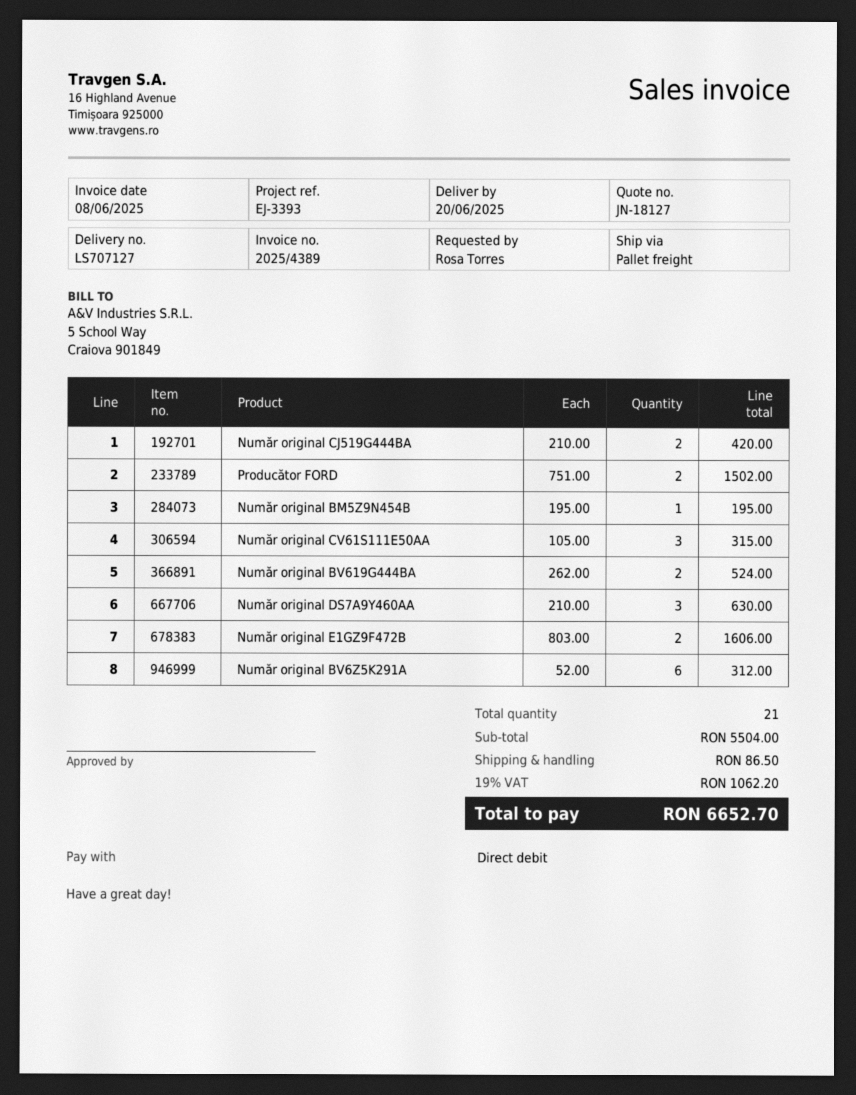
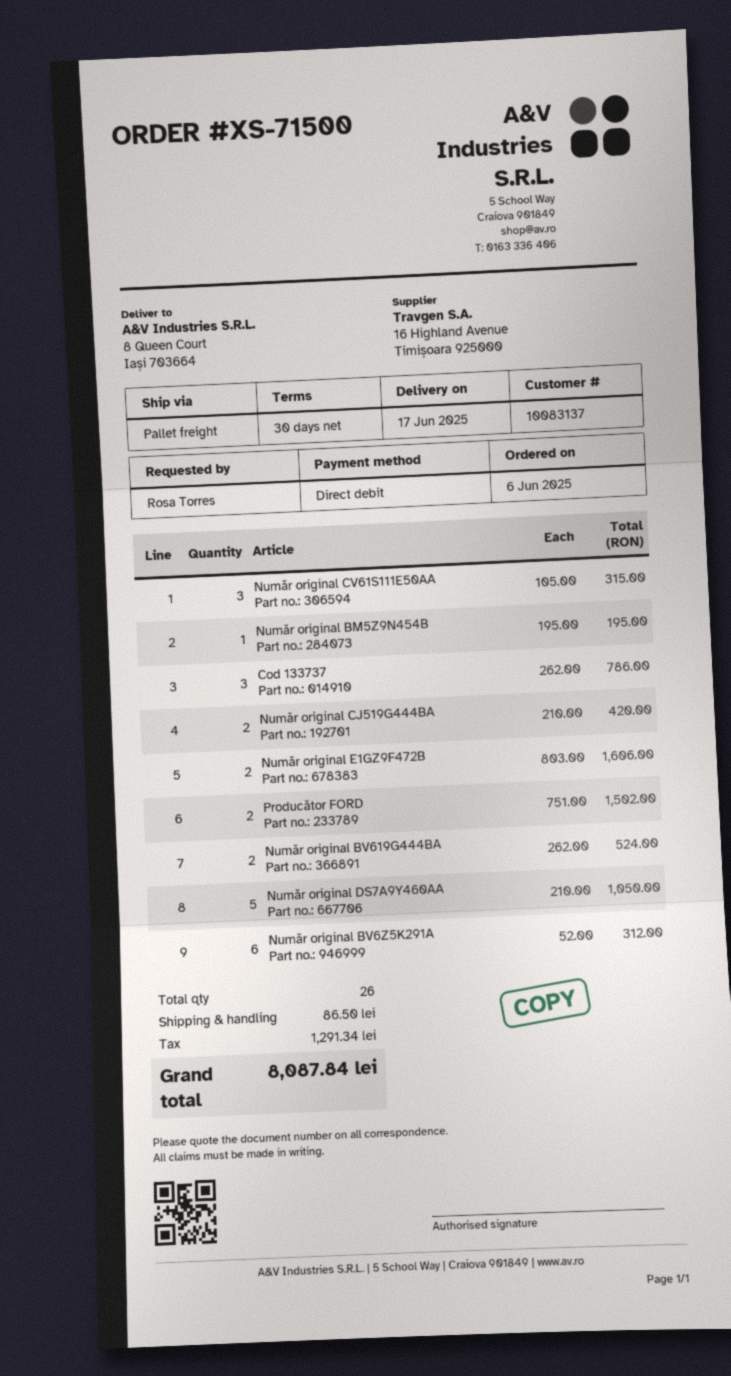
delivery date: 2025-06-20 -> 2025-06-17
Număr original DS7A9Y460AA: 3 x 210.00 = 630.00 -> 5 x 210.00 = 1050.00
Cod 133737: none -> 3 x 262.00 = 786.00
total quantity: 21 -> 26
tax: 1062.20 -> 1291.34
total: 6652.70 -> 8087.84

